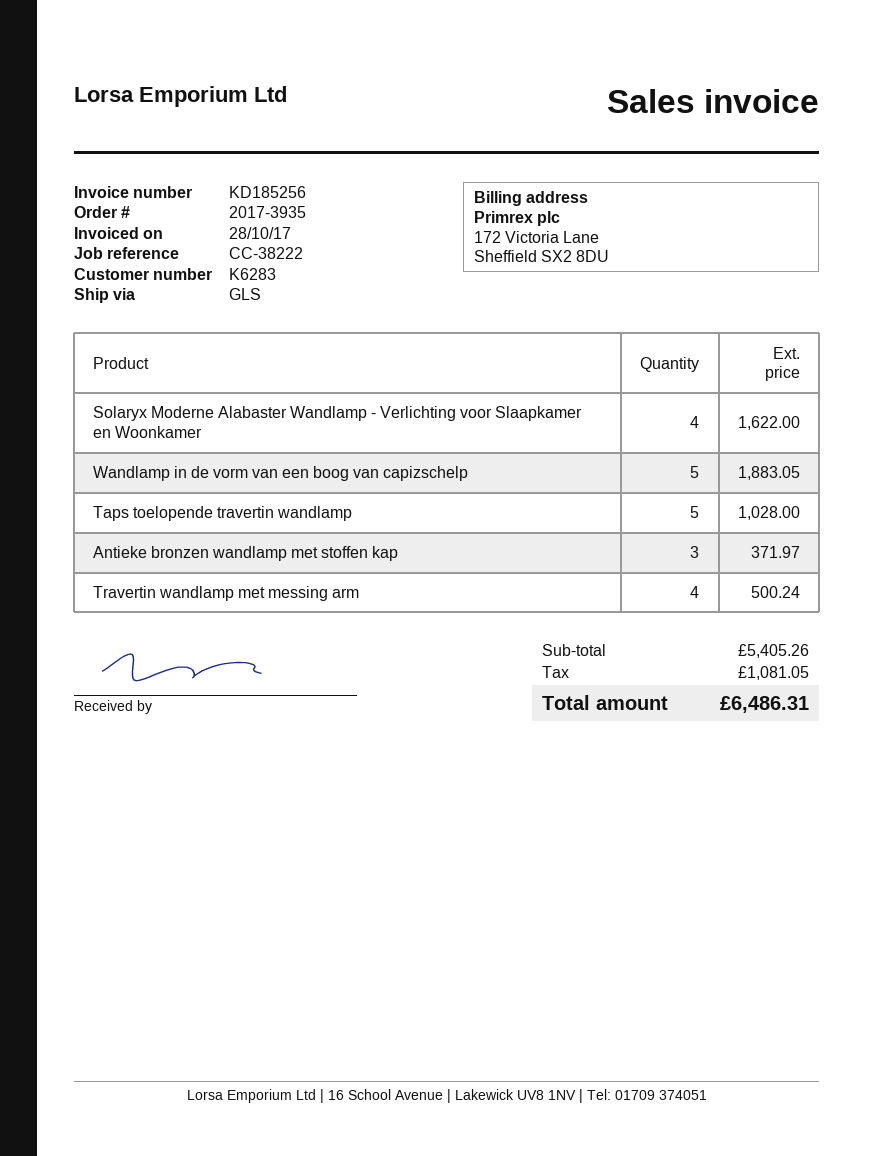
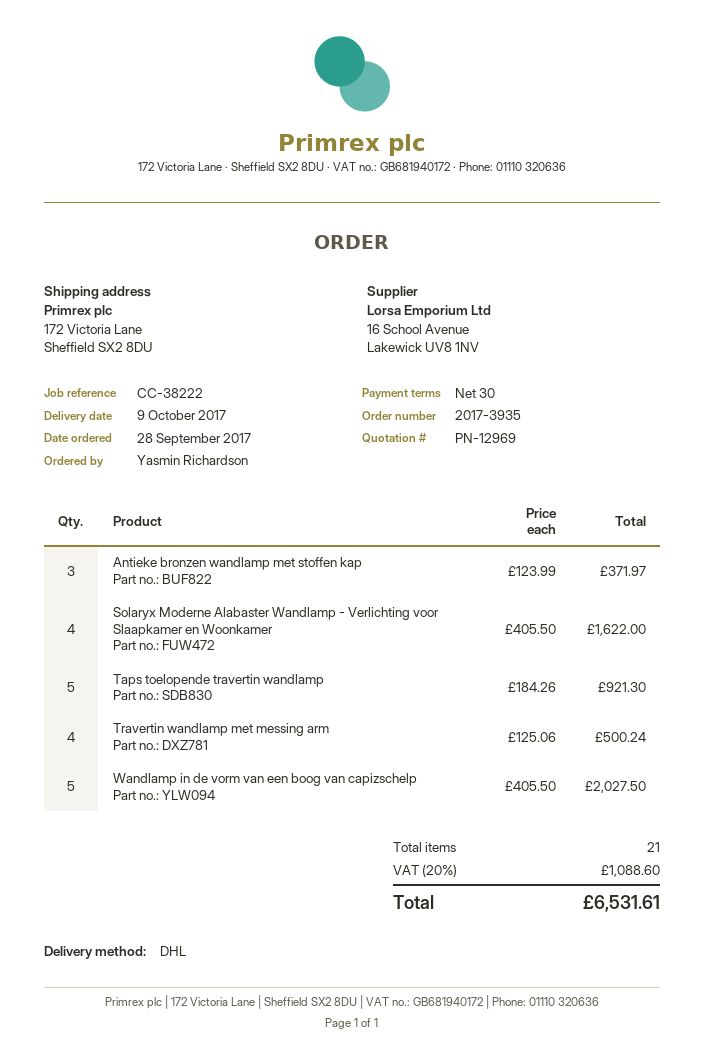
shipping method: GLS -> DHL
Wandlamp in de vorm van een boog van capizschelp: 5 for 1883.05 -> 5 for 2027.50
Taps toelopende travertin wandlamp: 5 for 1028.00 -> 5 for 921.30
tax: 1081.05 -> 1088.60
total: 6486.31 -> 6531.61

